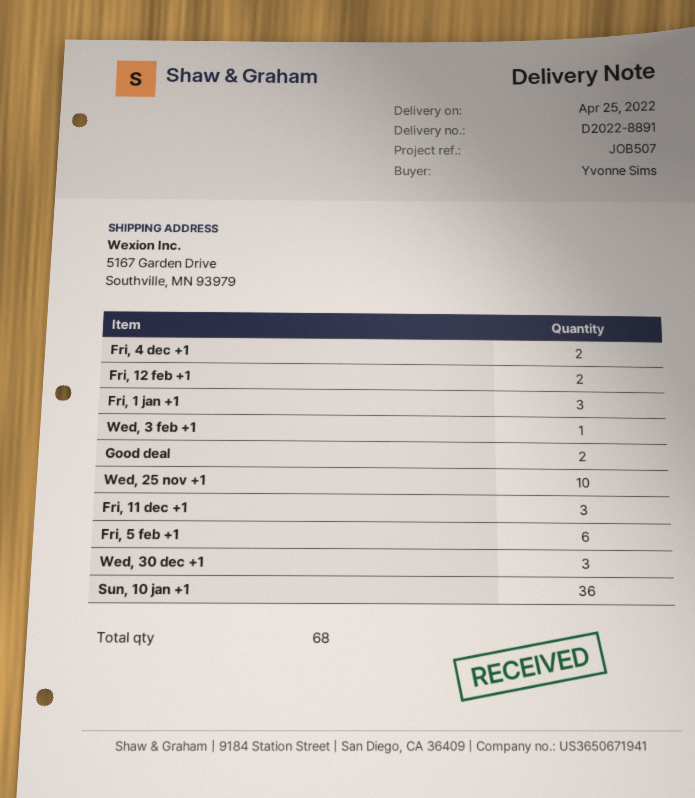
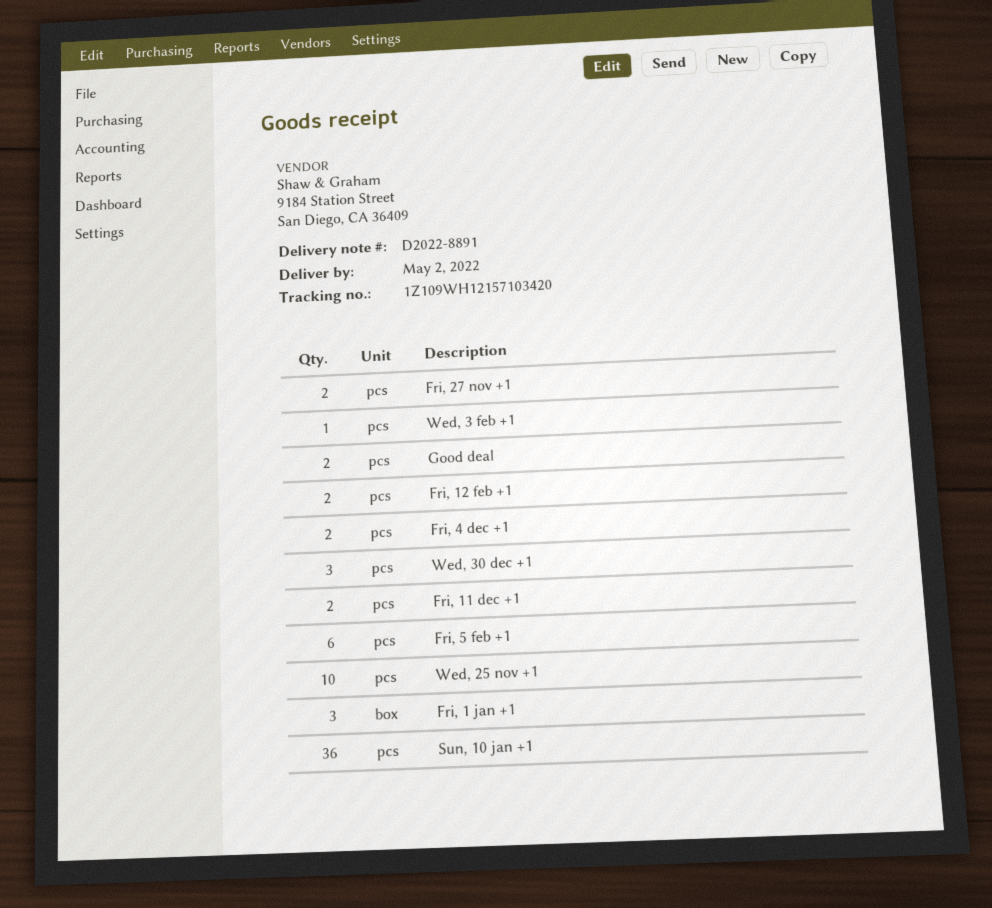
delivery date: 2022-04-25 -> 2022-05-02
Fri, 11 dec +1: 3 -> 2
Fri, 27 nov +1: none -> 2

